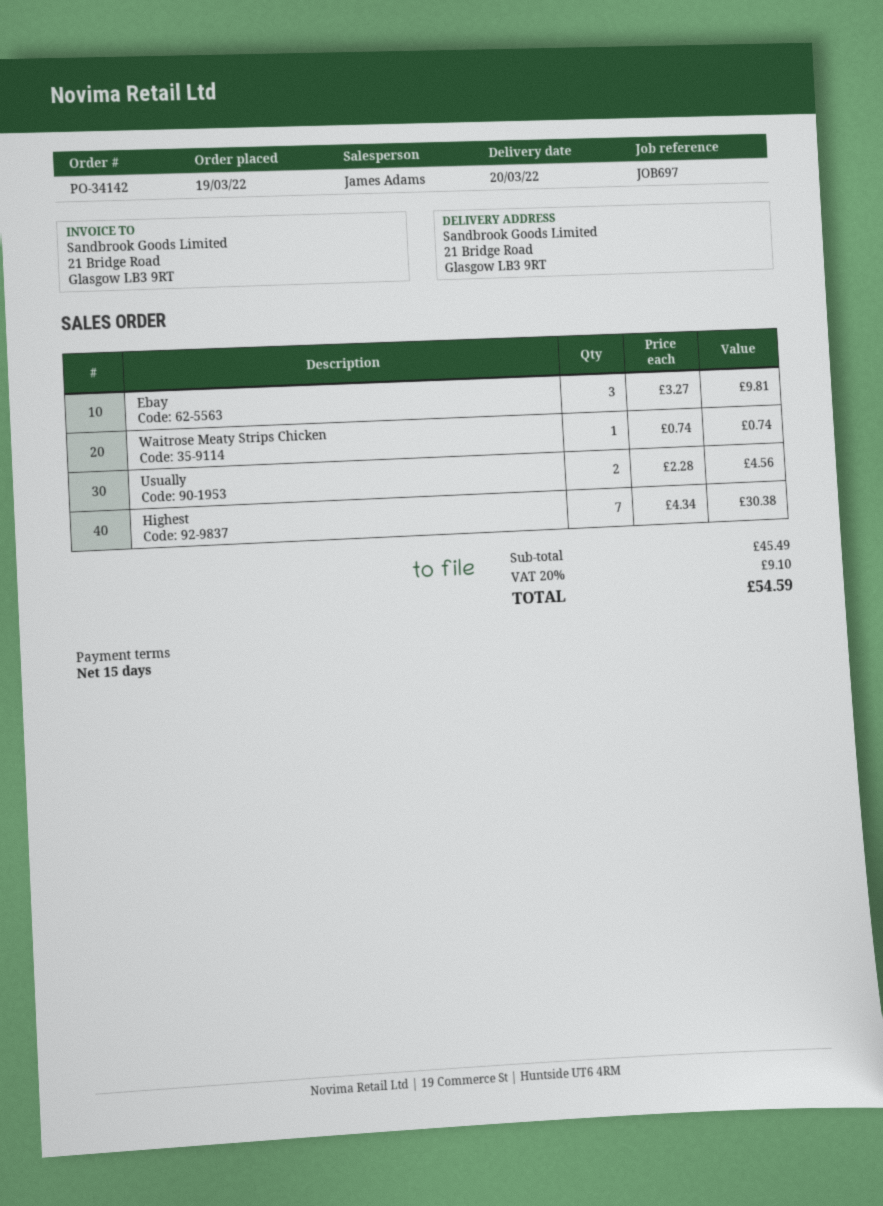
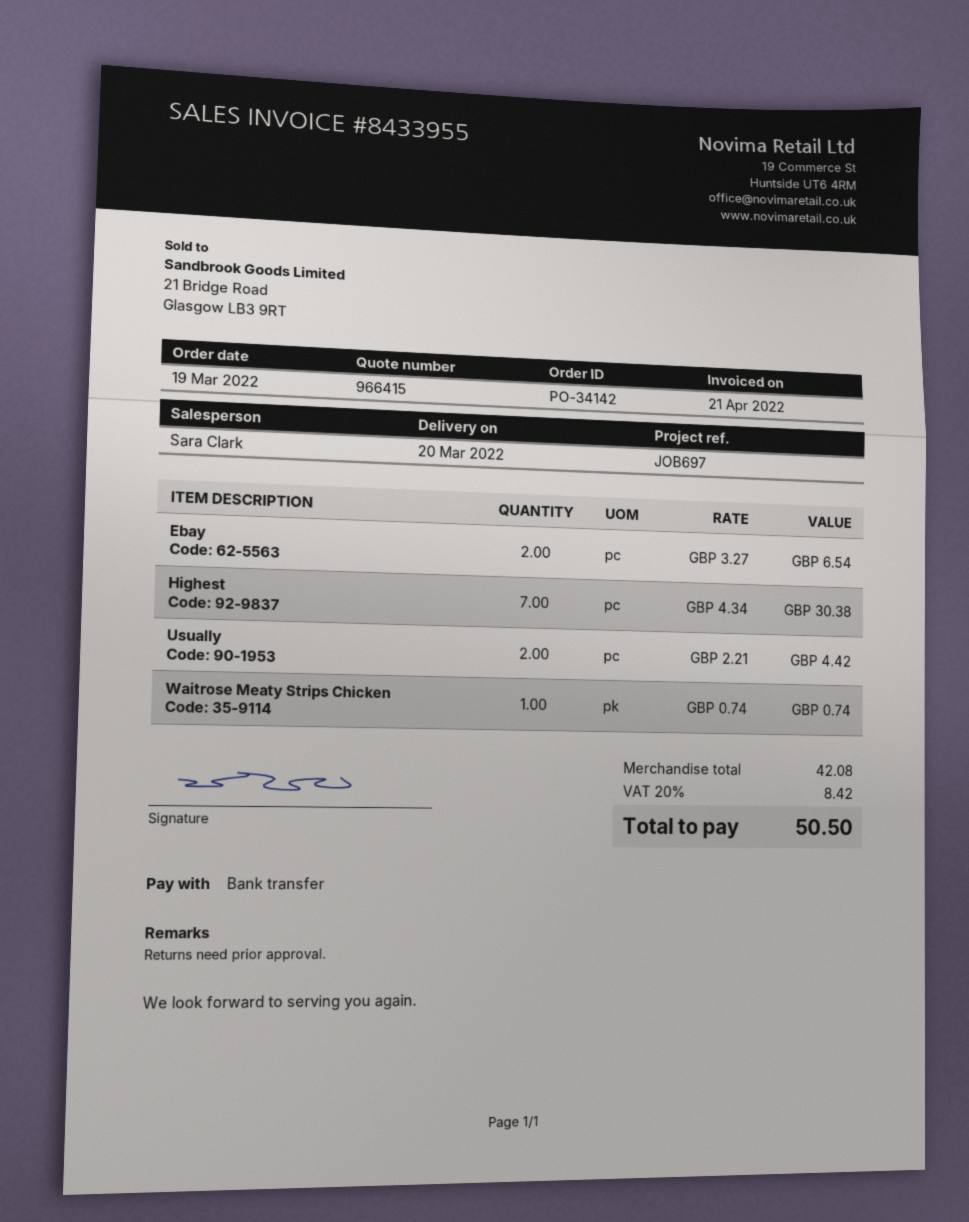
sales rep: James Adams -> Sara Clark
Ebay: 3 x 3.27 = 9.81 -> 2 x 3.27 = 6.54
Usually: 2 x 2.28 = 4.56 -> 2 x 2.21 = 4.42
subtotal: 45.49 -> 42.08
tax: 20% = 9.10 -> 20% = 8.42
total: 54.59 -> 50.50

